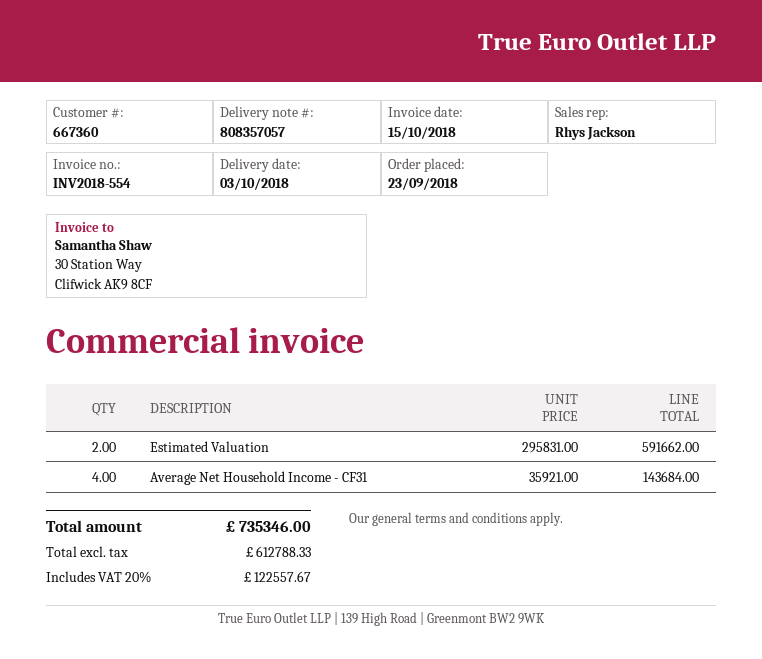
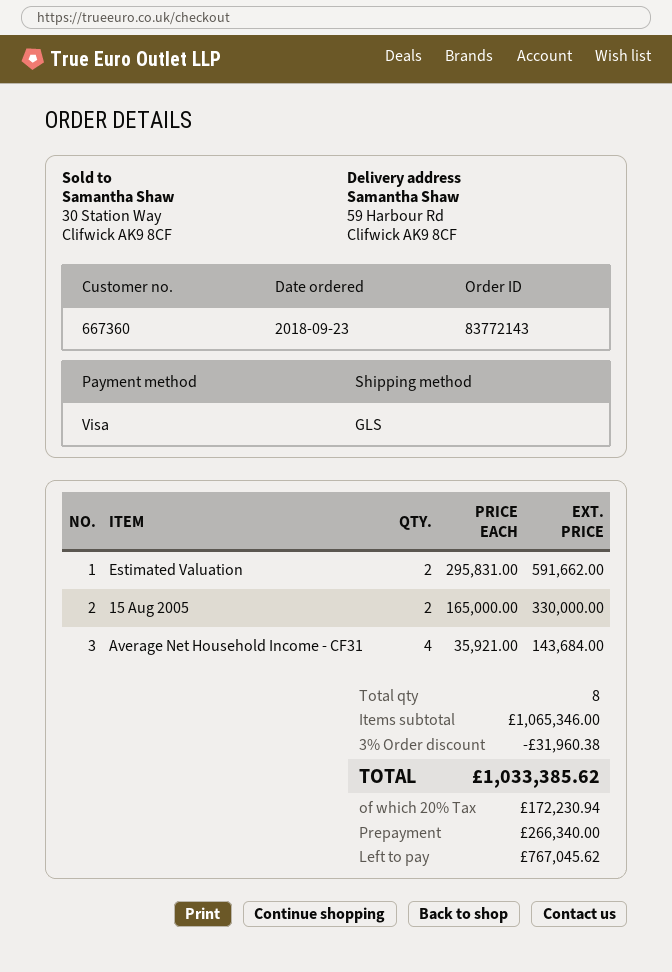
15 Aug 2005: none -> 2 x 165000.00 = 330000.00
discount: none -> 3% = 31960.38
tax: 20% = 122557.67 -> 20% = 172230.94
total: 735346.00 -> 1033385.62

